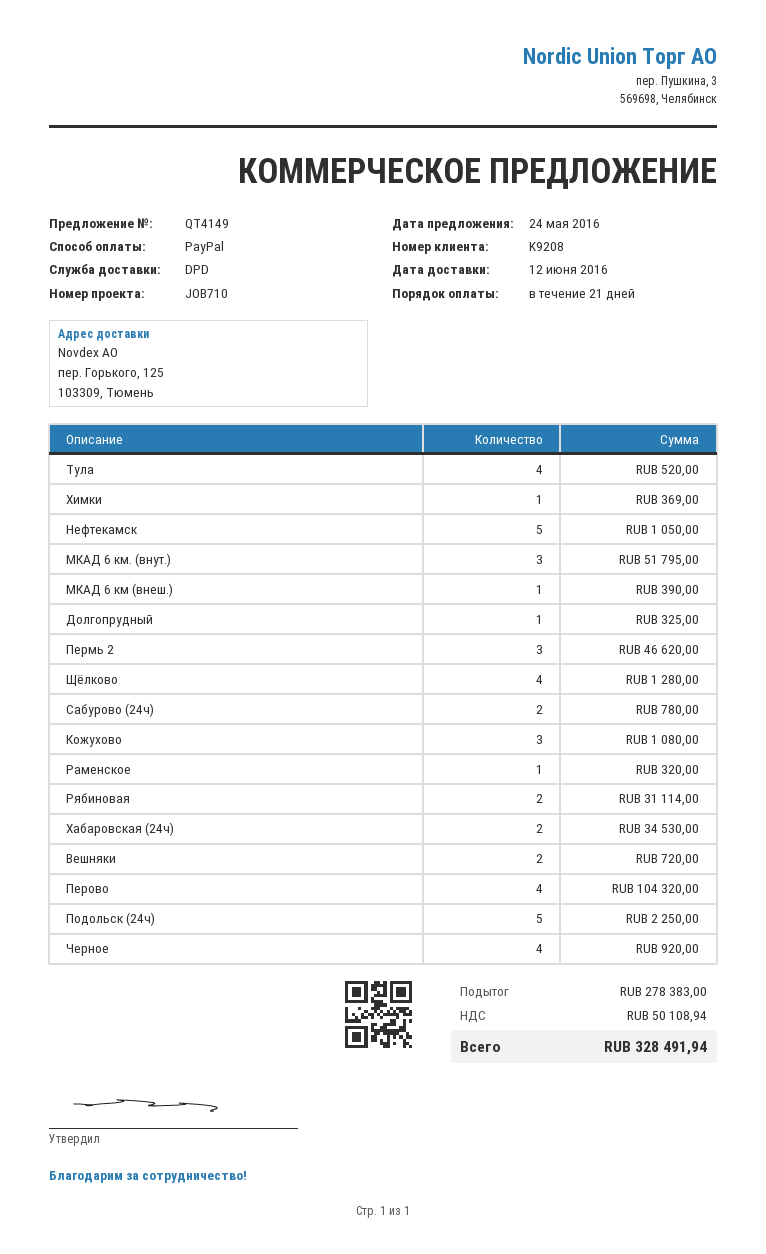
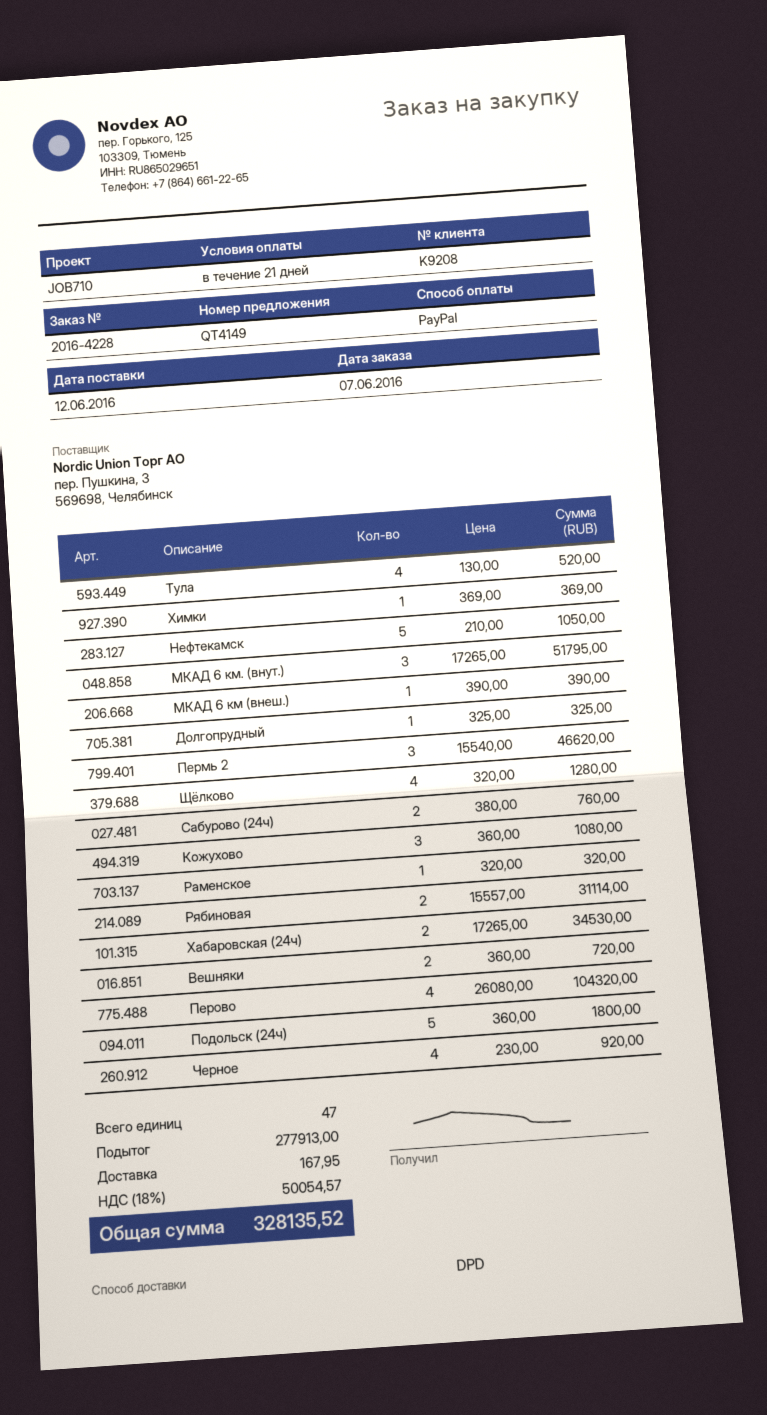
Сабурово (24ч): 2 for 780.00 -> 2 for 760.00
Подольск (24ч): 5 for 2250.00 -> 5 for 1800.00
subtotal: 278383.00 -> 277913.00
shipping: none -> 167.95
tax: 50108.94 -> 50054.57
total: 328491.94 -> 328135.52

